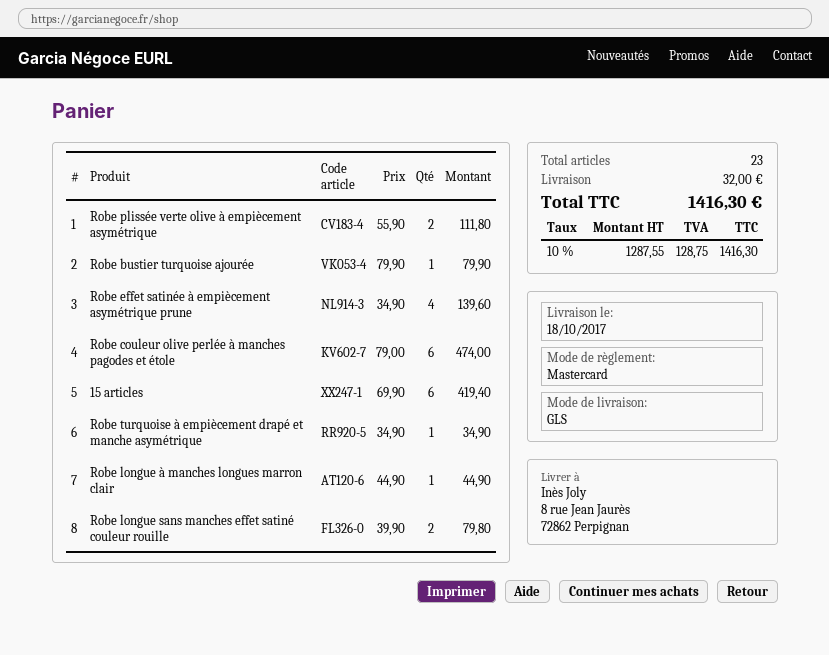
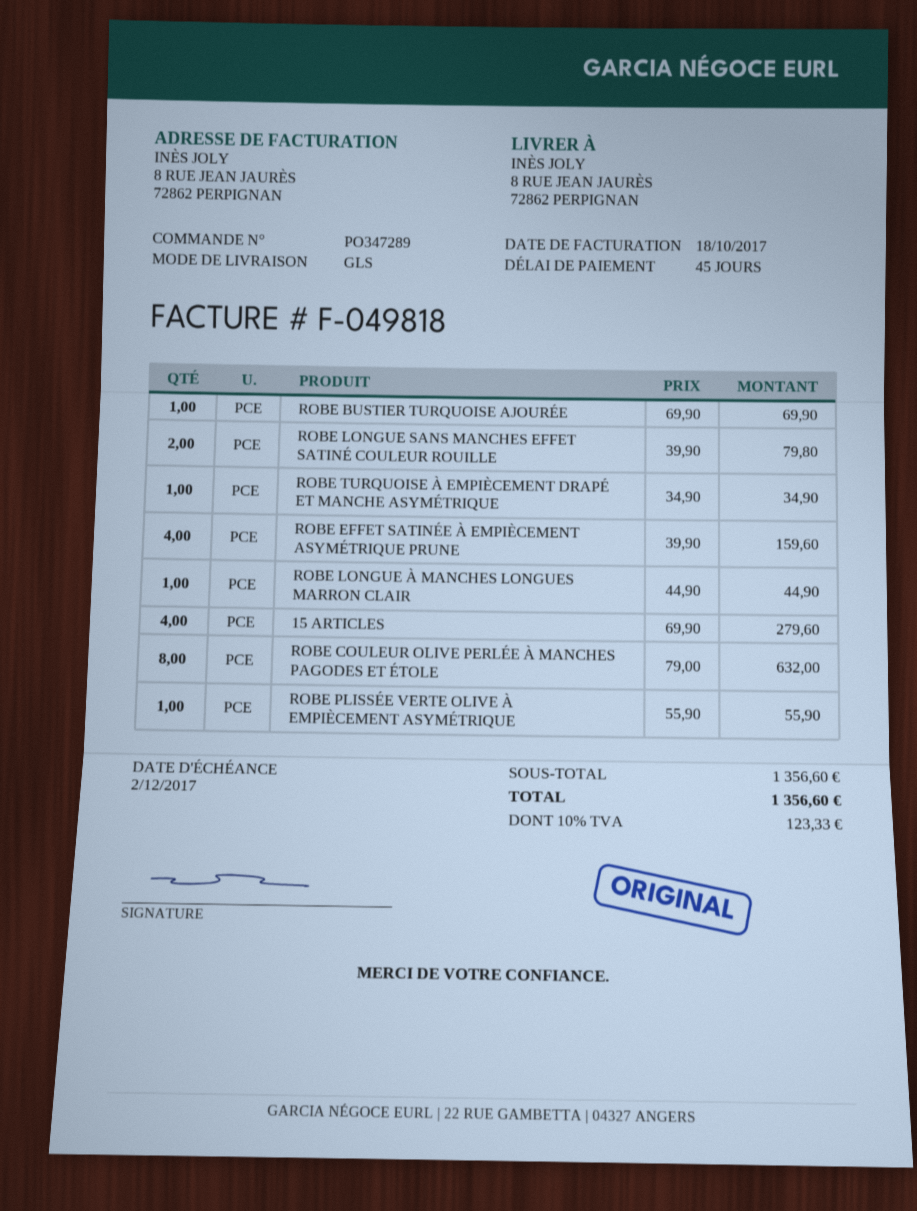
Robe plissée verte olive à empiècement asymétrique: 2 x 55.90 = 111.80 -> 1 x 55.90 = 55.90
Robe bustier turquoise ajourée: 1 x 79.90 = 79.90 -> 1 x 69.90 = 69.90
Robe effet satinée à empiècement asymétrique prune: 4 x 34.90 = 139.60 -> 4 x 39.90 = 159.60
Robe couleur olive perlée à manches pagodes et étole: 6 x 79.00 = 474.00 -> 8 x 79.00 = 632.00
15 articles: 6 x 69.90 = 419.40 -> 4 x 69.90 = 279.60
shipping: 32.00 -> none
tax: 10% = 128.75 -> 10% = 123.33
total: 1416.30 -> 1356.60

